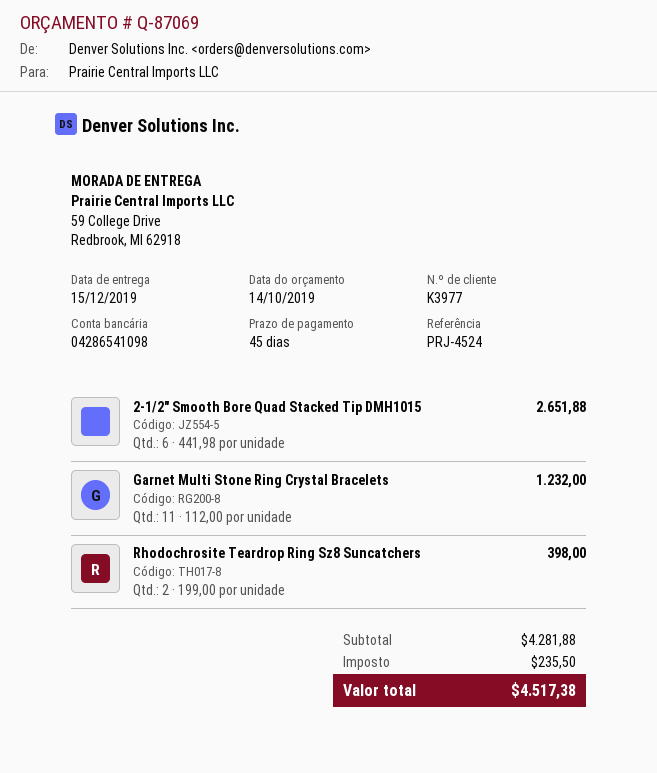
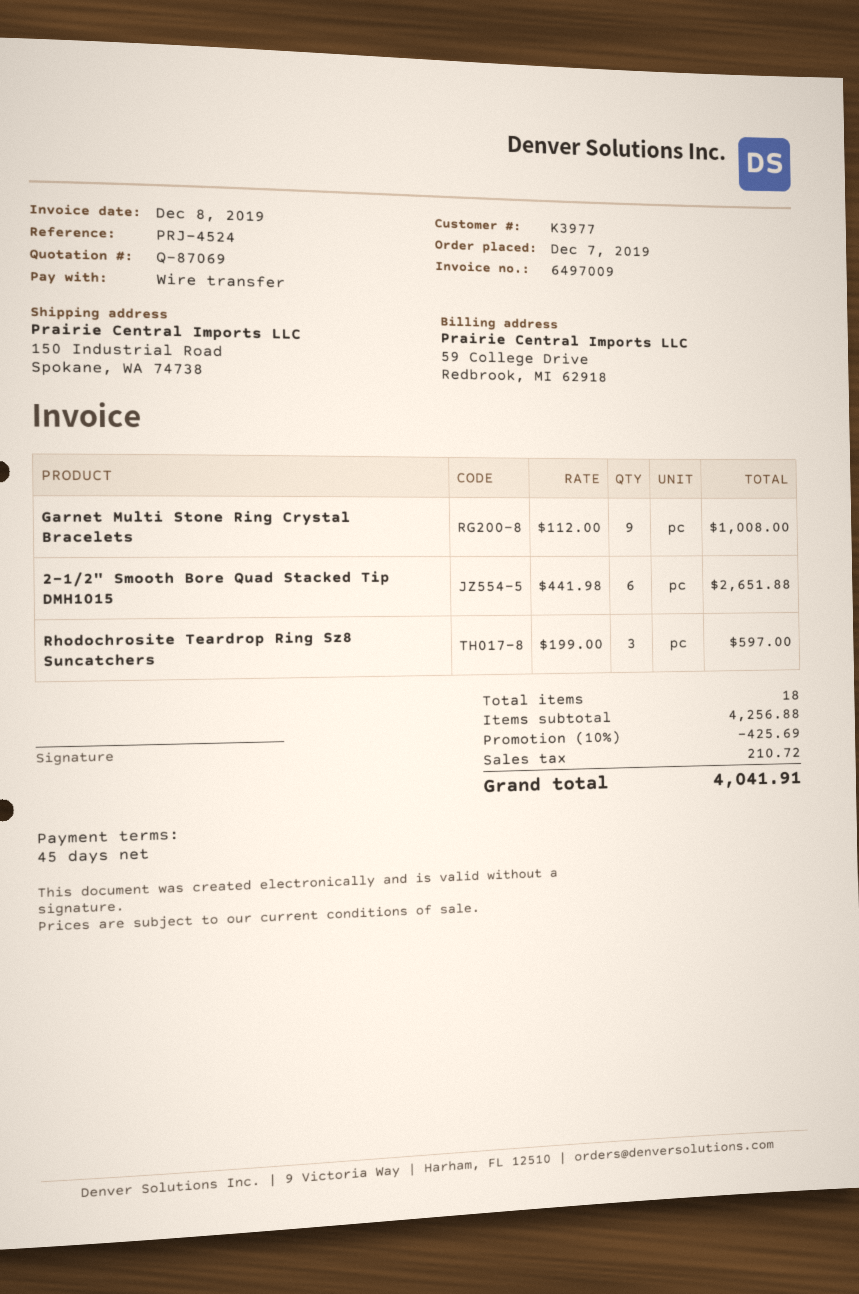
ship to: 59 College Drive, Redbrook, MI 62918 -> 150 Industrial Road, Spokane, WA 74738
Garnet Multi Stone Ring Crystal Bracelets: 11 x 112.00 = 1232.00 -> 9 x 112.00 = 1008.00
Rhodochrosite Teardrop Ring Sz8 Suncatchers: 2 x 199.00 = 398.00 -> 3 x 199.00 = 597.00
subtotal: 4281.88 -> 4256.88
discount: none -> 10% = 425.69
tax: 235.50 -> 210.72
total: 4517.38 -> 4041.91

